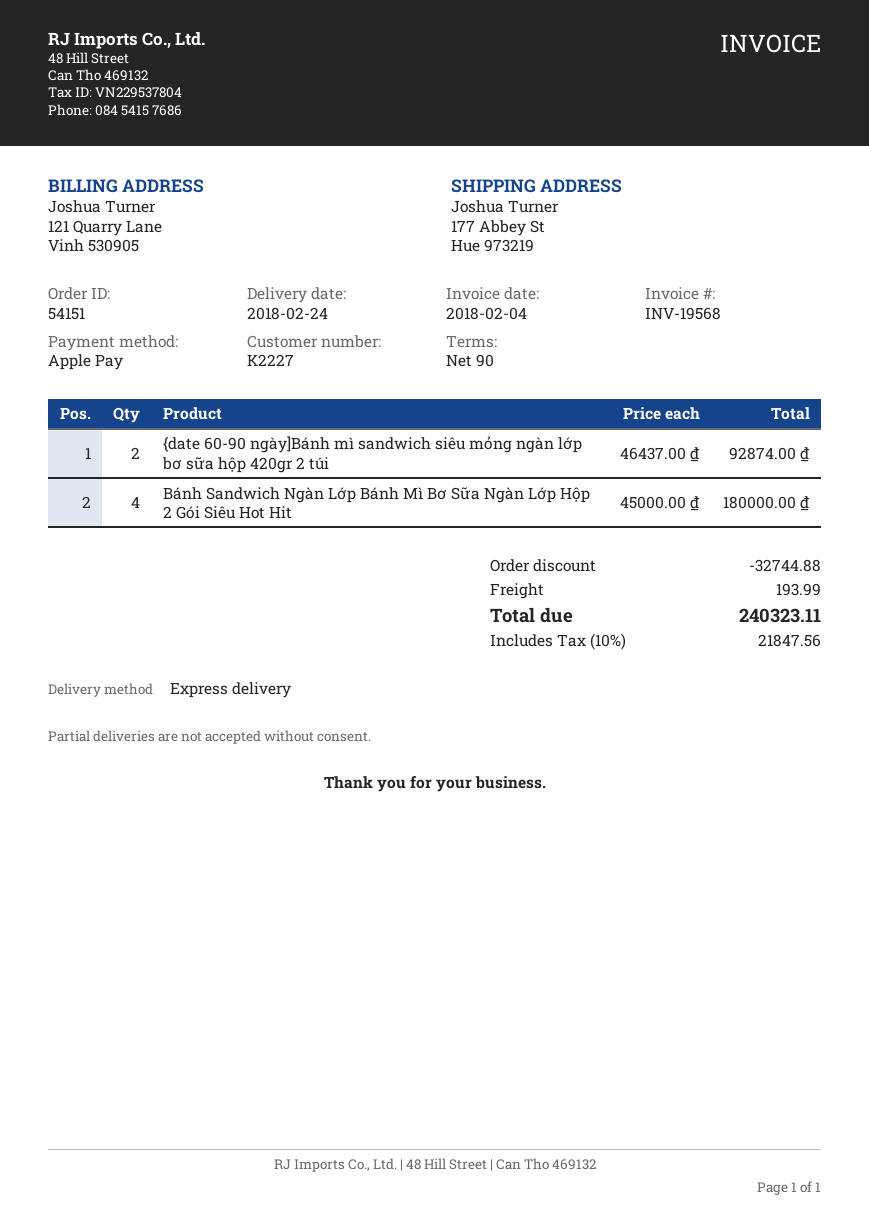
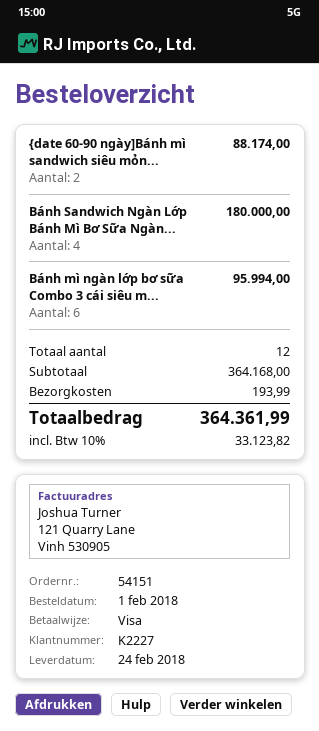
payment method: Apple Pay -> Visa
{date 60-90 ngày]Bánh mì sandwich siêu mỏng ngàn lớp bơ sữa hộp 420gr 2 túi: 2 for 92874.00 -> 2 for 88174.00
Bánh mì ngàn lớp bơ sữa Combo 3 cái siêu m...: none -> 6 for 95994.00
discount: 32744.88 -> none
tax: 10% = 21847.56 -> 10% = 33123.82
total: 240323.11 -> 364361.99

